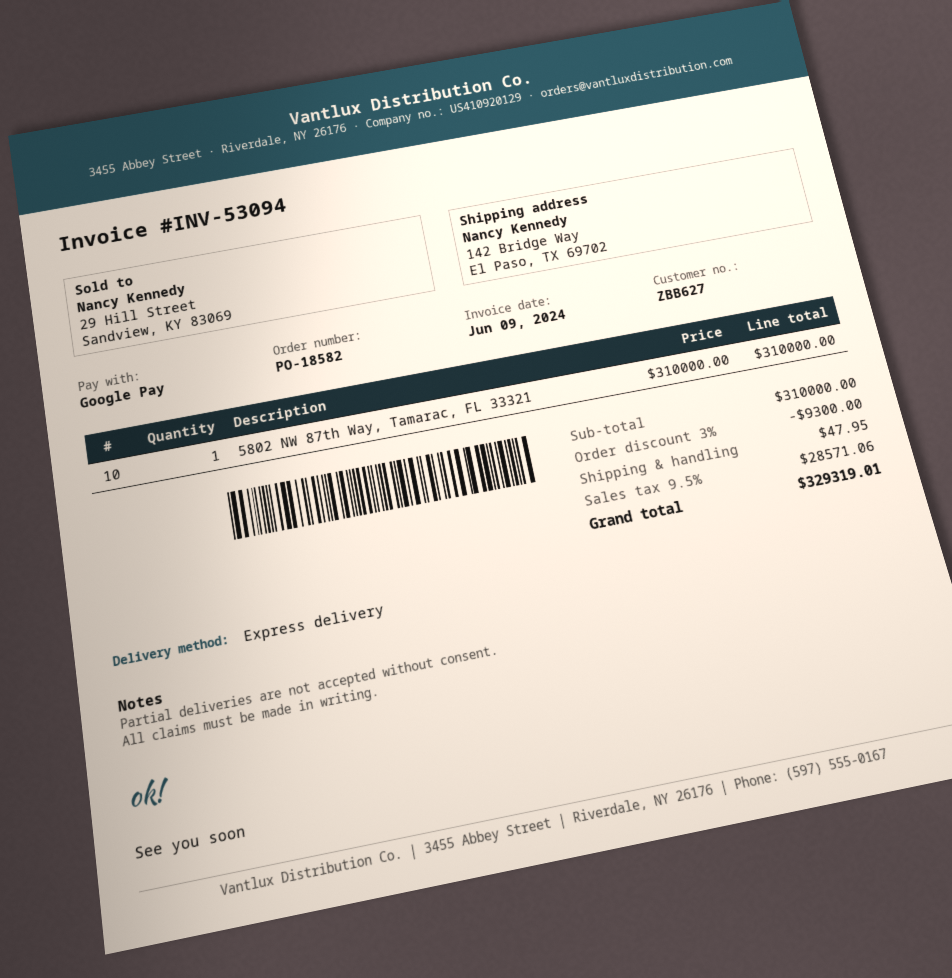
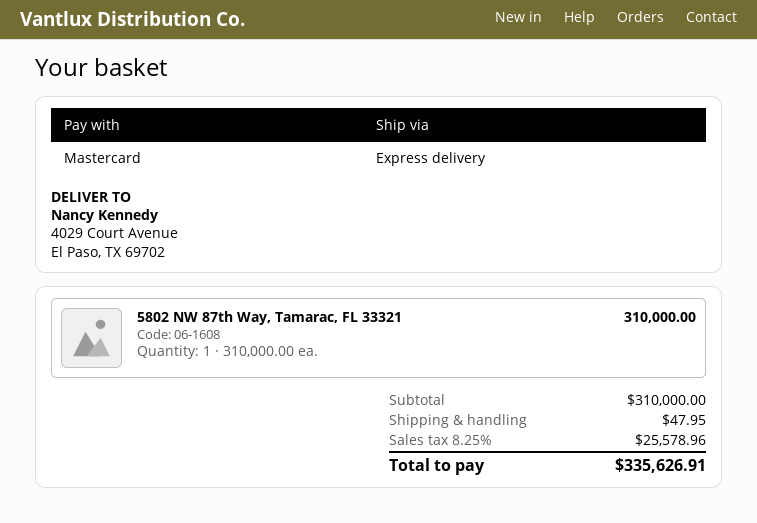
payment method: Google Pay -> Mastercard
ship to: 142 Bridge Way, El Paso, TX 69702 -> 4029 Court Avenue, El Paso, TX 69702
discount: 3% = 9300.00 -> none
tax: 9.5% = 28571.06 -> 8.25% = 25578.96
total: 329319.01 -> 335626.91

